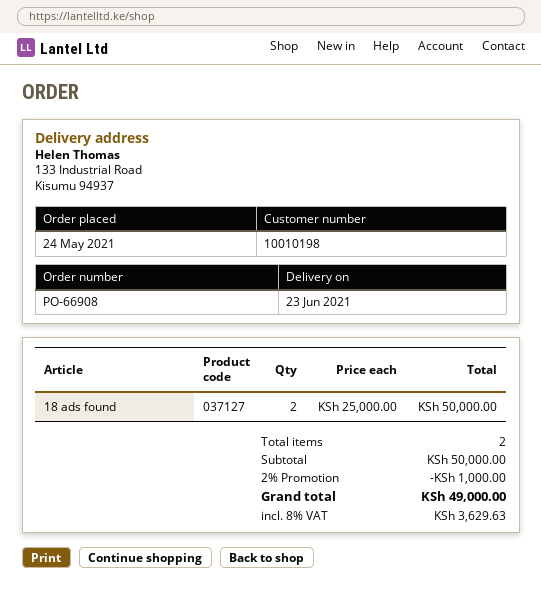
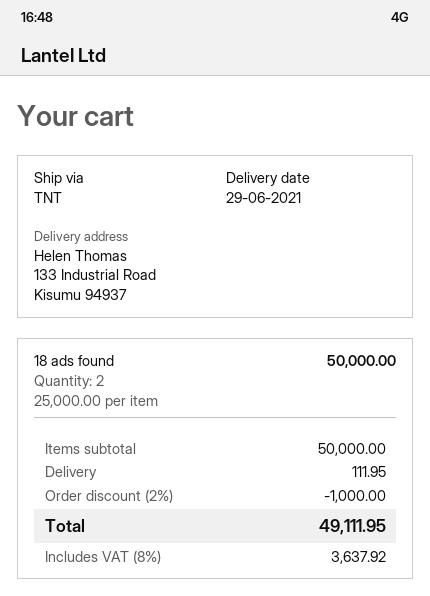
delivery date: 2021-06-23 -> 2021-06-29
shipping: none -> 111.95
tax: 8% = 3629.63 -> 8% = 3637.92
total: 49000.00 -> 49111.95

